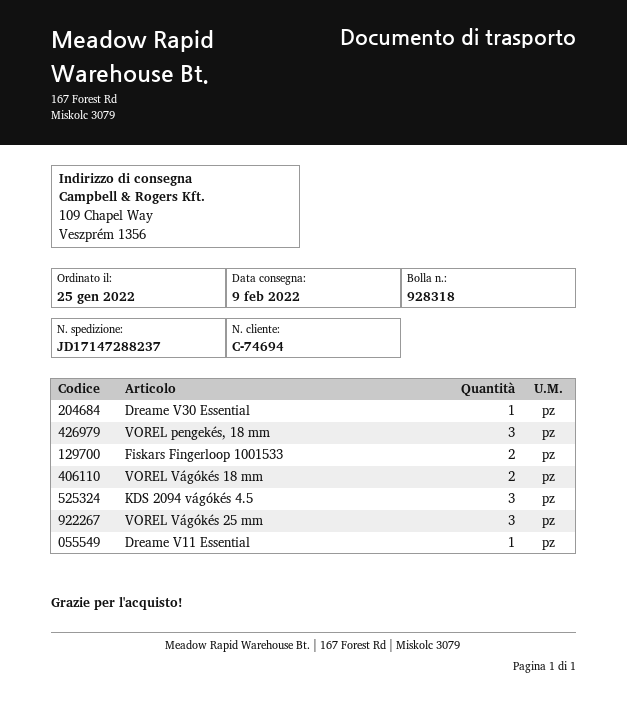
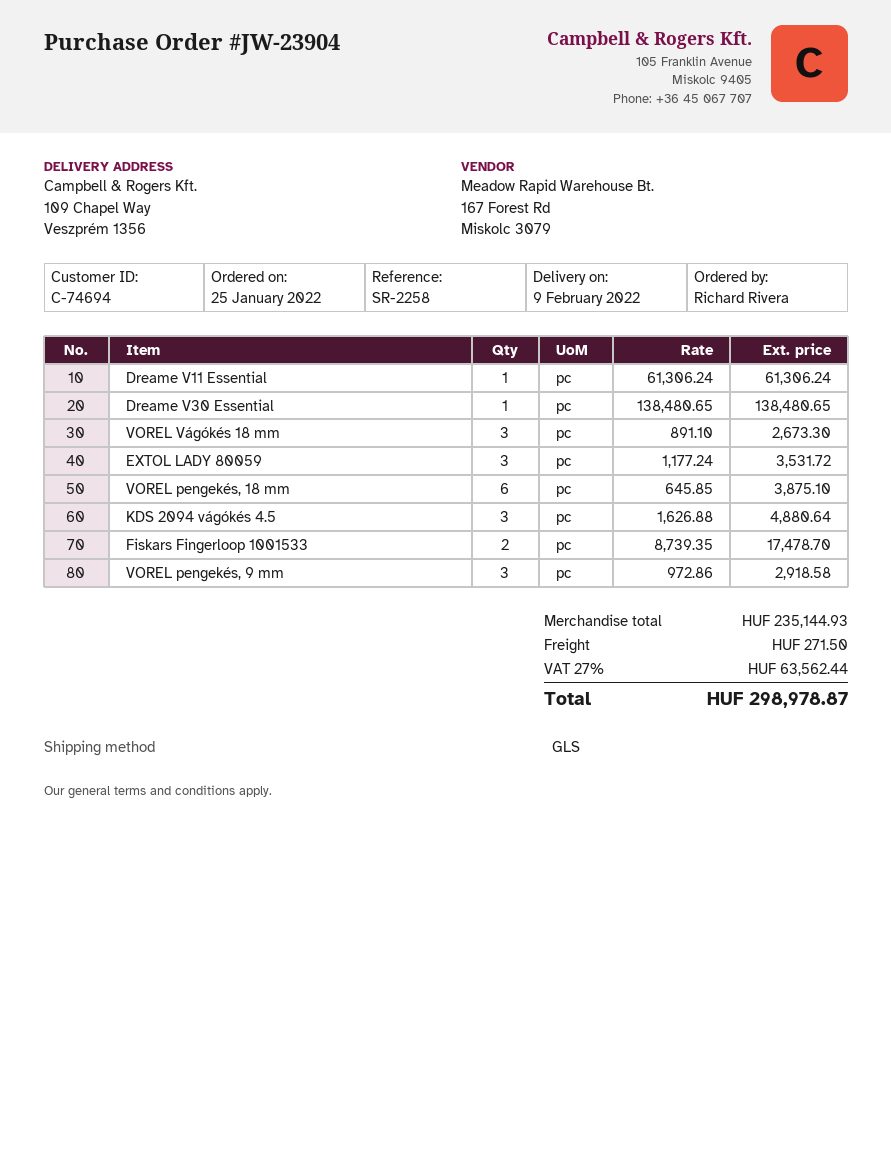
VOREL pengekés, 18 mm: 3 -> 6
VOREL Vágókés 18 mm: 2 -> 3
VOREL Vágókés 25 mm: 3 -> none
EXTOL LADY 80059: none -> 3
VOREL pengekés, 9 mm: none -> 3

